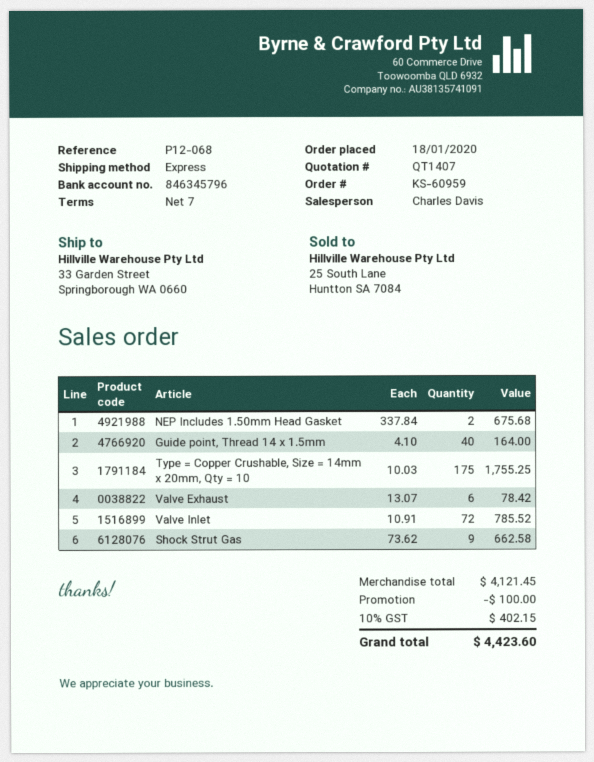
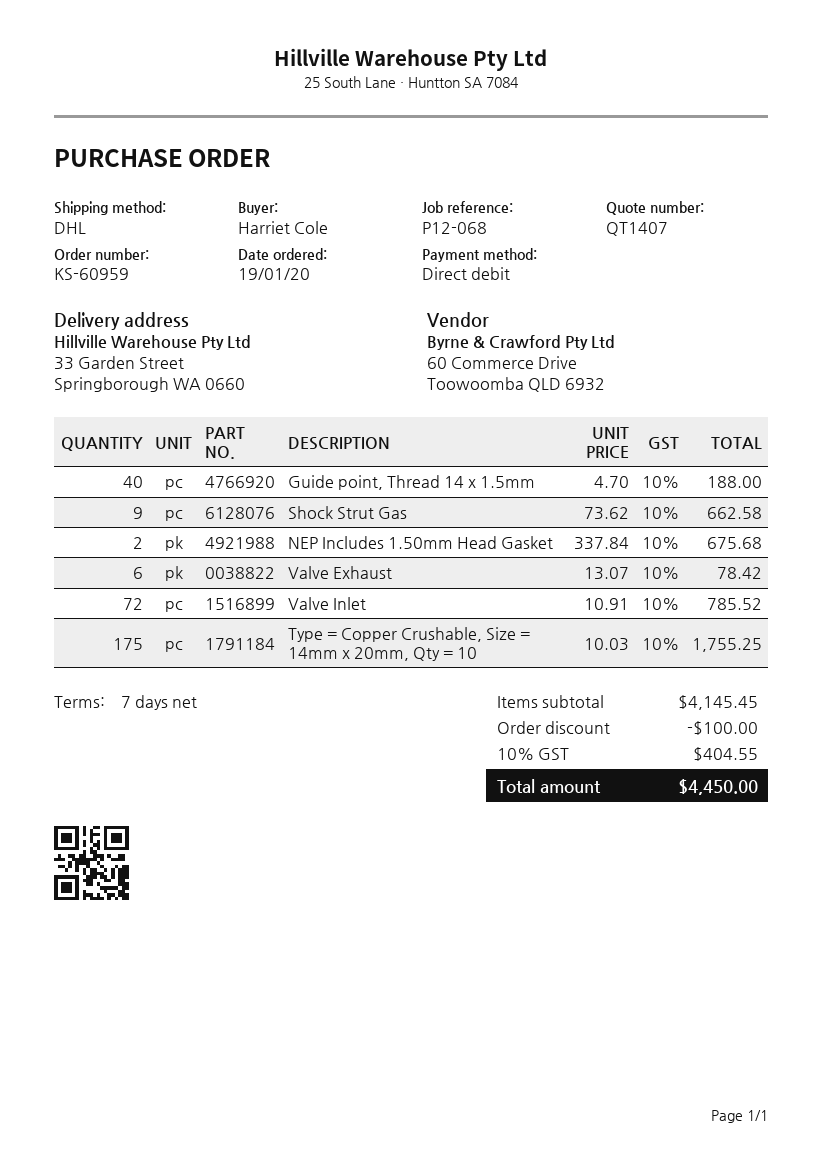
order date: 2020-01-18 -> 2020-01-19
shipping method: express -> DHL
Guide point, Thread 14 x 1.5mm: 40 x 4.10 = 164.00 -> 40 x 4.70 = 188.00
subtotal: 4121.45 -> 4145.45
tax: 10% = 402.15 -> 10% = 404.55
total: 4423.60 -> 4450.00

